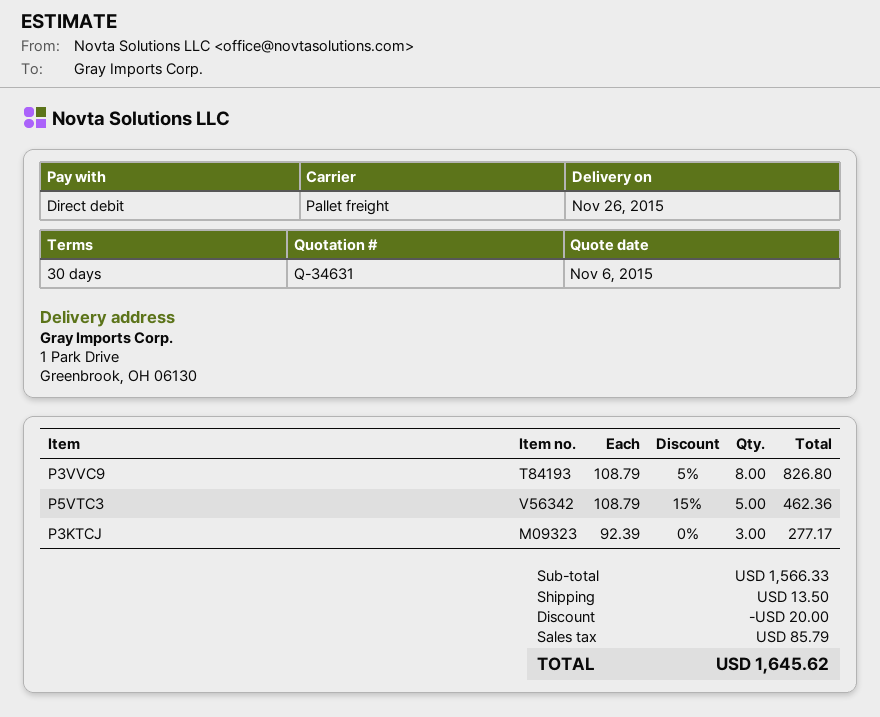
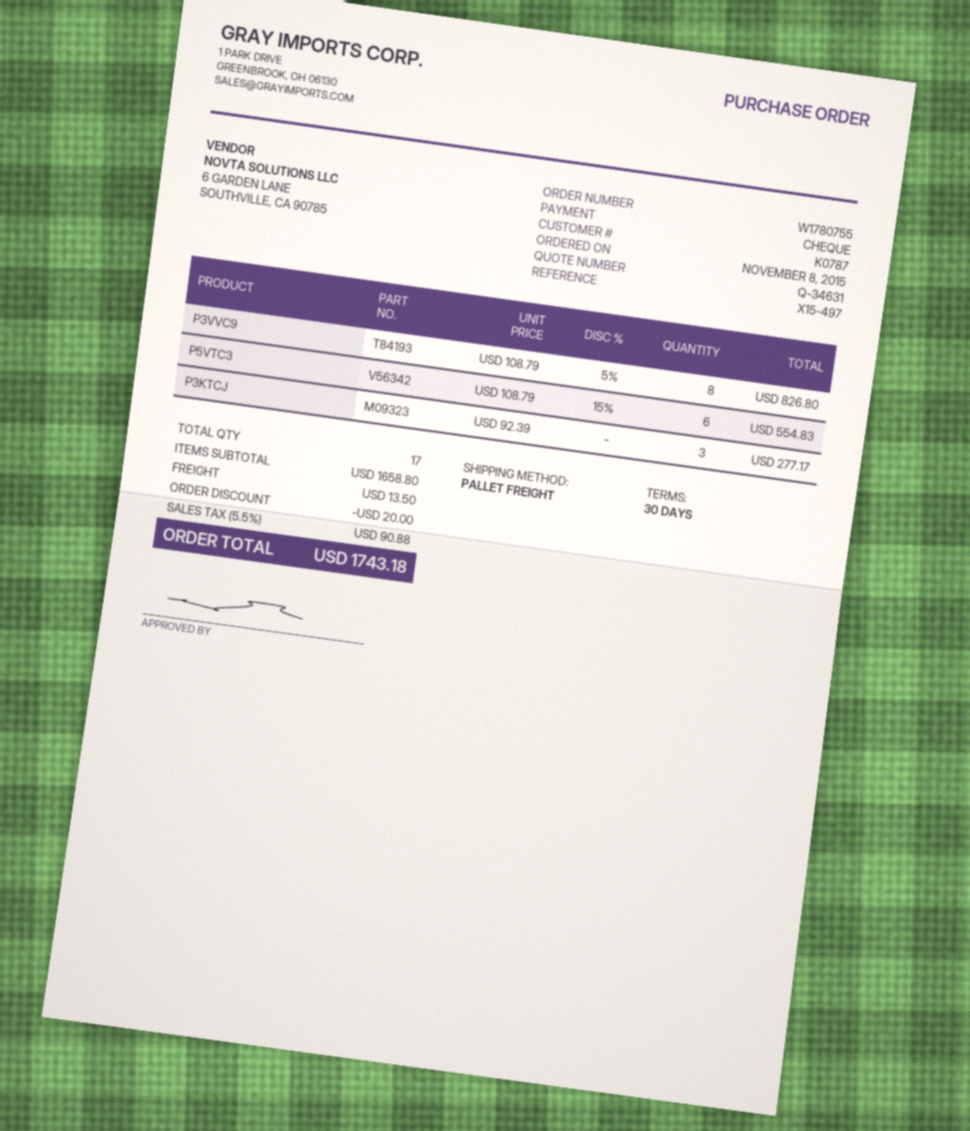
payment method: direct debit -> cheque
P5VTC3: 5 x 108.79 - 15% = 462.36 -> 6 x 108.79 - 15% = 554.83
subtotal: 1566.33 -> 1658.80
tax: 85.79 -> 90.88
total: 1645.62 -> 1743.18

